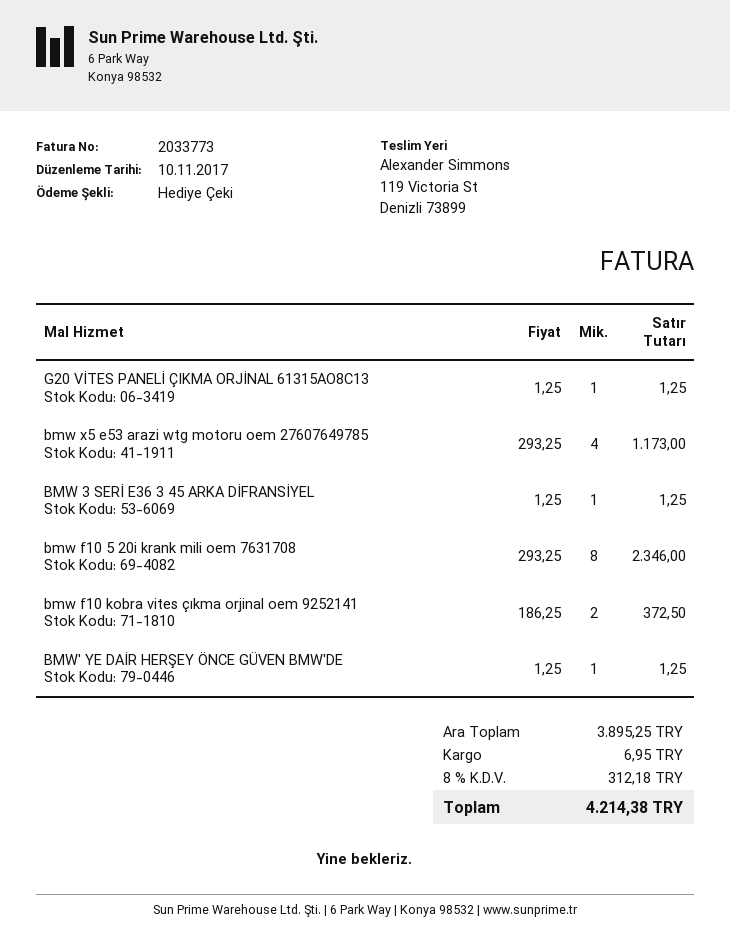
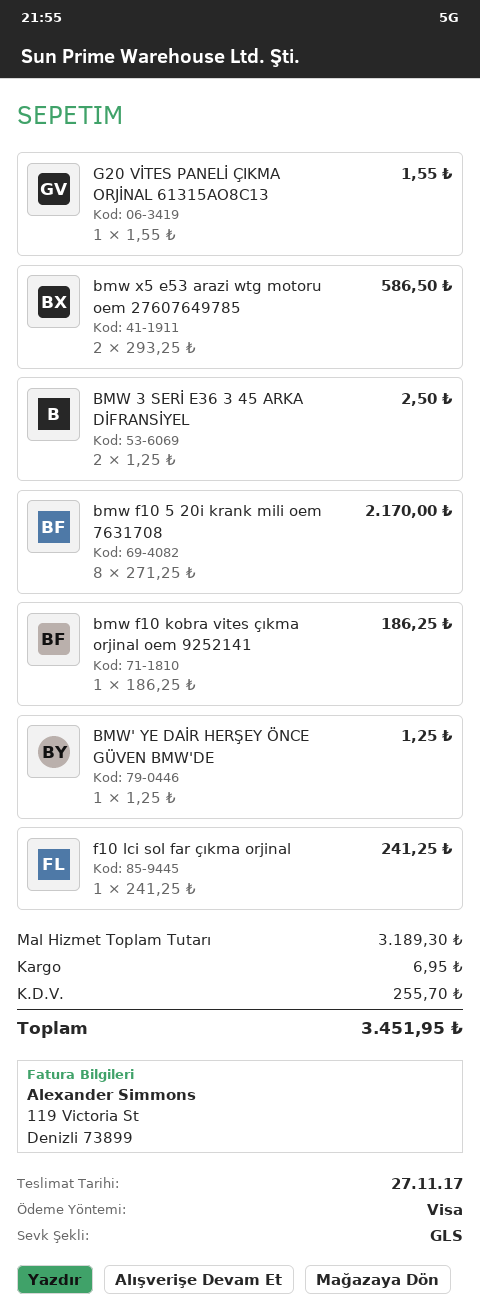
payment method: gift card -> Visa
G20 VİTES PANELİ ÇIKMA ORJİNAL 61315AO8C13: 1 x 1.25 = 1.25 -> 1 x 1.55 = 1.55
bmw x5 e53 arazi wtg motoru oem 27607649785: 4 x 293.25 = 1173.00 -> 2 x 293.25 = 586.50
BMW 3 SERİ E36 3 45 ARKA DİFRANSİYEL: 1 x 1.25 = 1.25 -> 2 x 1.25 = 2.50
bmw f10 5 20i krank mili oem 7631708: 8 x 293.25 = 2346.00 -> 8 x 271.25 = 2170.00
bmw f10 kobra vites çıkma orjinal oem 9252141: 2 x 186.25 = 372.50 -> 1 x 186.25 = 186.25
f10 lci sol far çıkma orjinal: none -> 1 x 241.25 = 241.25
subtotal: 3895.25 -> 3189.30
tax: 312.18 -> 255.70
total: 4214.38 -> 3451.95

